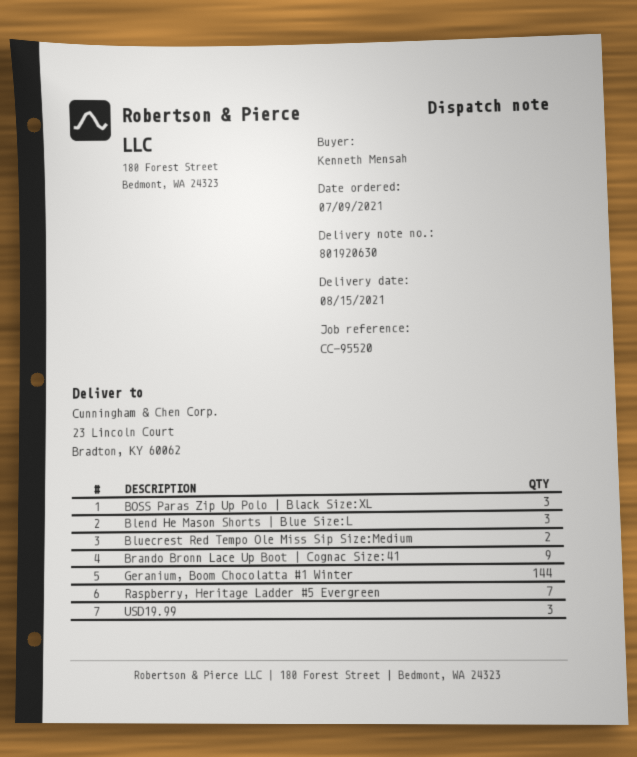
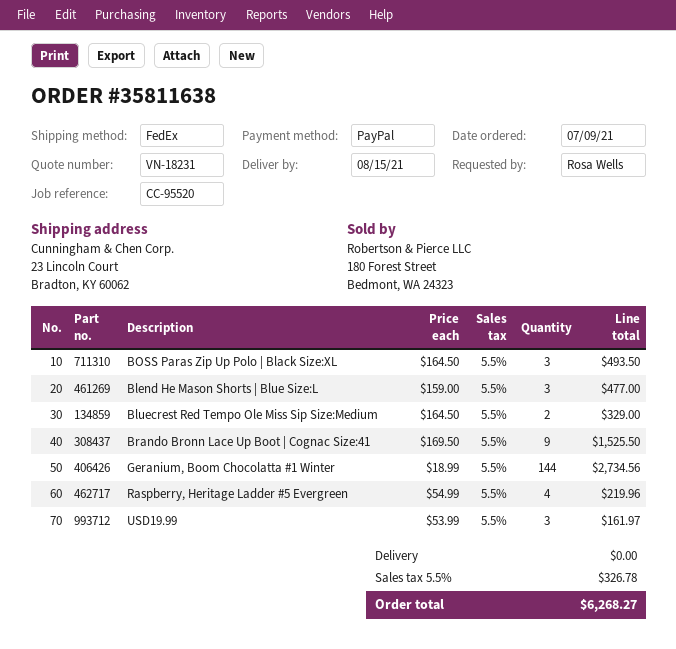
ordered by: Kenneth Mensah -> Rosa Wells
Raspberry, Heritage Ladder #5 Evergreen: 7 -> 4

